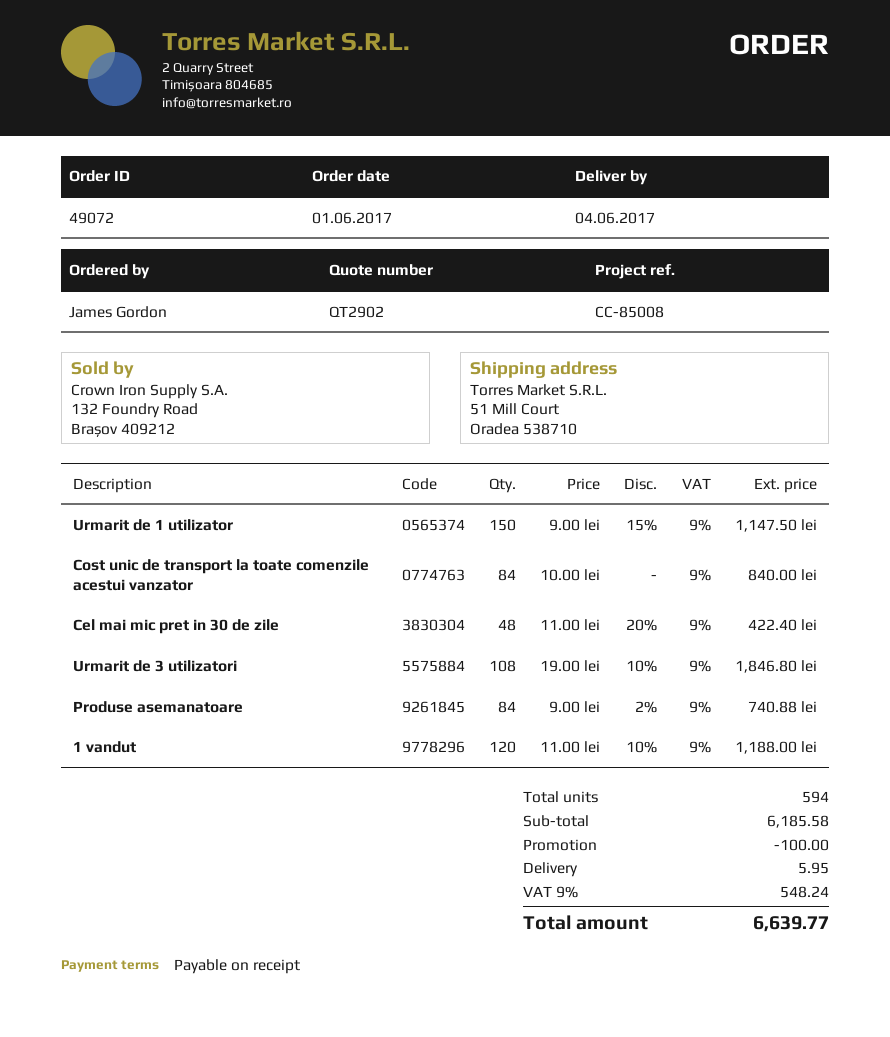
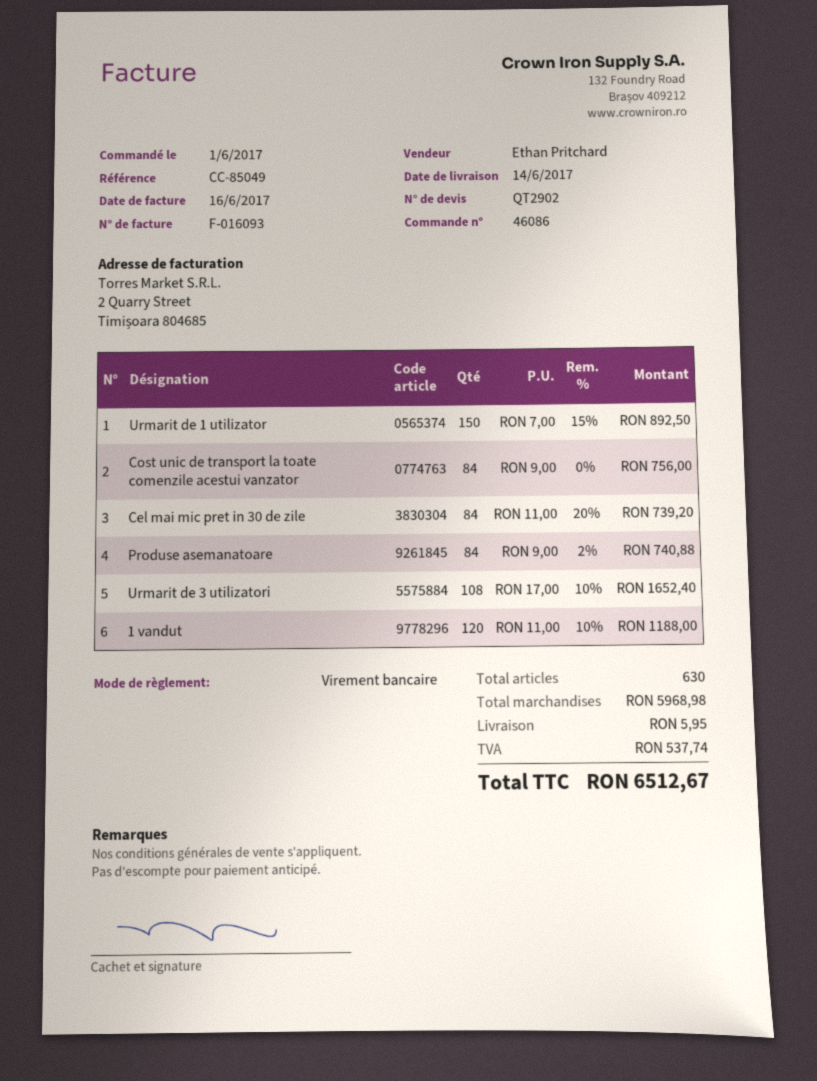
order number: 49072 -> 46086
delivery date: 2017-06-04 -> 2017-06-14
reference: CC-85008 -> CC-85049
Urmarit de 1 utilizator: 150 x 9.00 - 15% = 1147.50 -> 150 x 7.00 - 15% = 892.50
Cost unic de transport la toate comenzile acestui vanzator: 84 x 10.00 = 840.00 -> 84 x 9.00 = 756.00
Cel mai mic pret in 30 de zile: 48 x 11.00 - 20% = 422.40 -> 84 x 11.00 - 20% = 739.20
Urmarit de 3 utilizatori: 108 x 19.00 - 10% = 1846.80 -> 108 x 17.00 - 10% = 1652.40
total quantity: 594 -> 630
subtotal: 6185.58 -> 5968.98
discount: 100.00 -> none
tax: 548.24 -> 537.74
total: 6639.77 -> 6512.67

